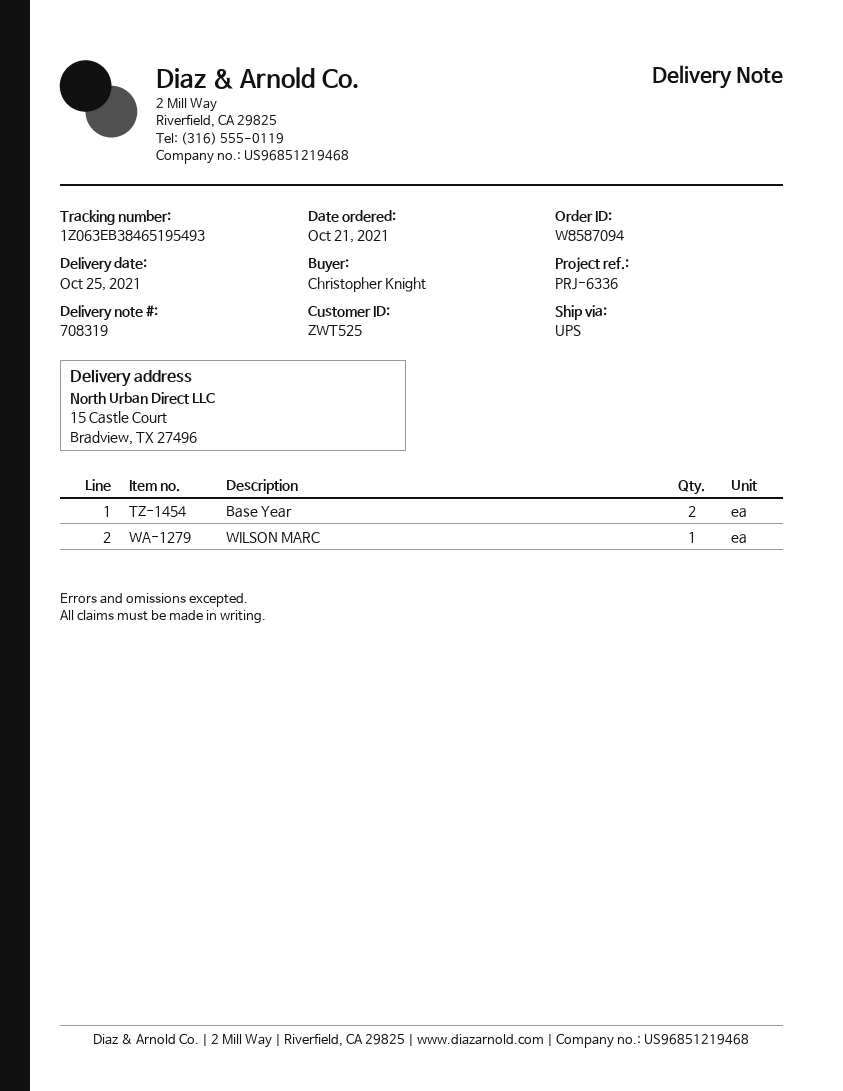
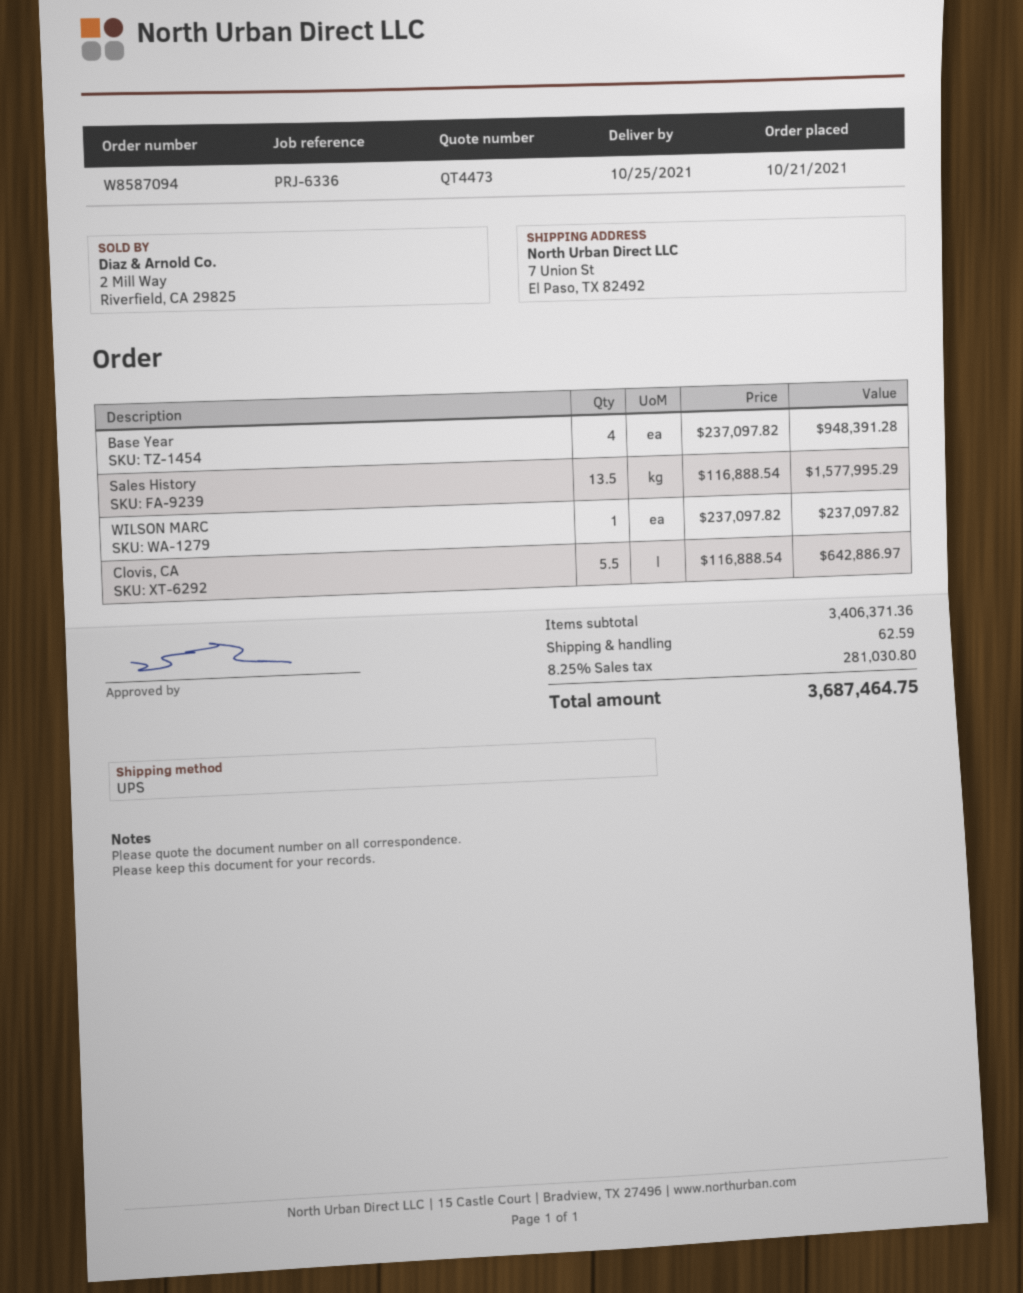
ship to: 15 Castle Court, Bradview, TX 27496 -> 7 Union St, El Paso, TX 82492
Base Year: 2 -> 4
Sales History: none -> 13.5
Clovis, CA: none -> 5.5

